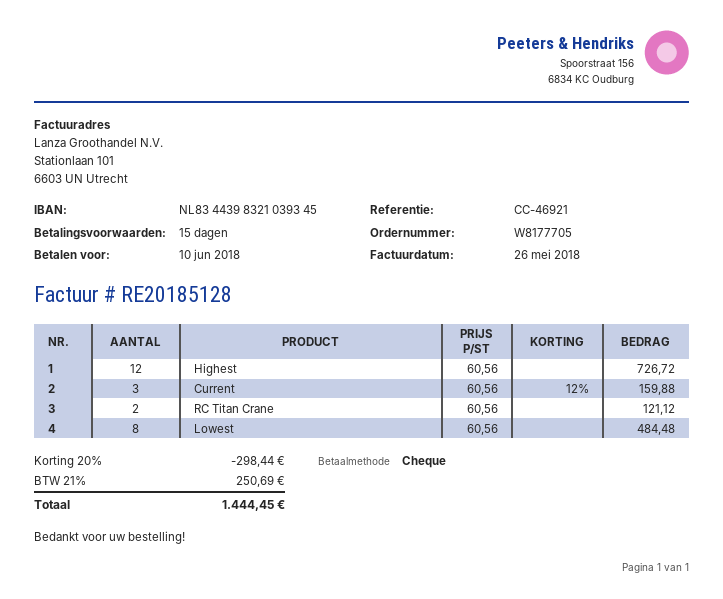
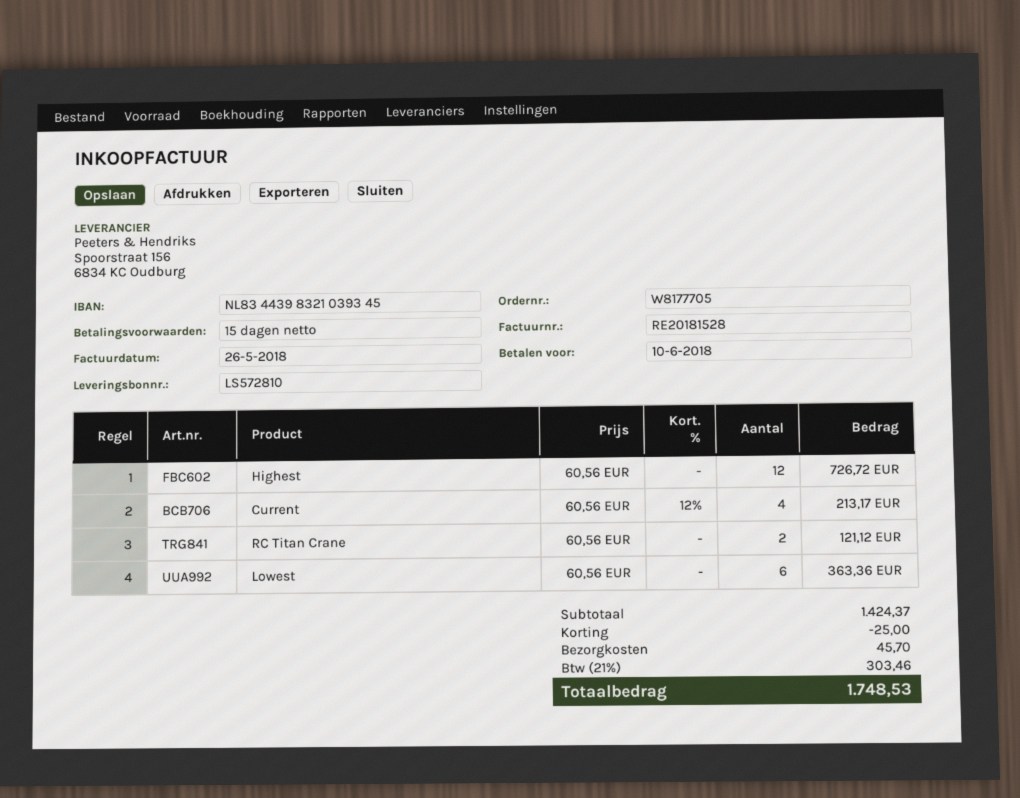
invoice number: RE20185128 -> RE20181528
Current: 3 x 60.56 - 12% = 159.88 -> 4 x 60.56 - 12% = 213.17
Lowest: 8 x 60.56 = 484.48 -> 6 x 60.56 = 363.36
discount: 298.44 -> 25.00
shipping: none -> 45.70
tax: 21% = 250.69 -> 21% = 303.46
total: 1444.45 -> 1748.53

